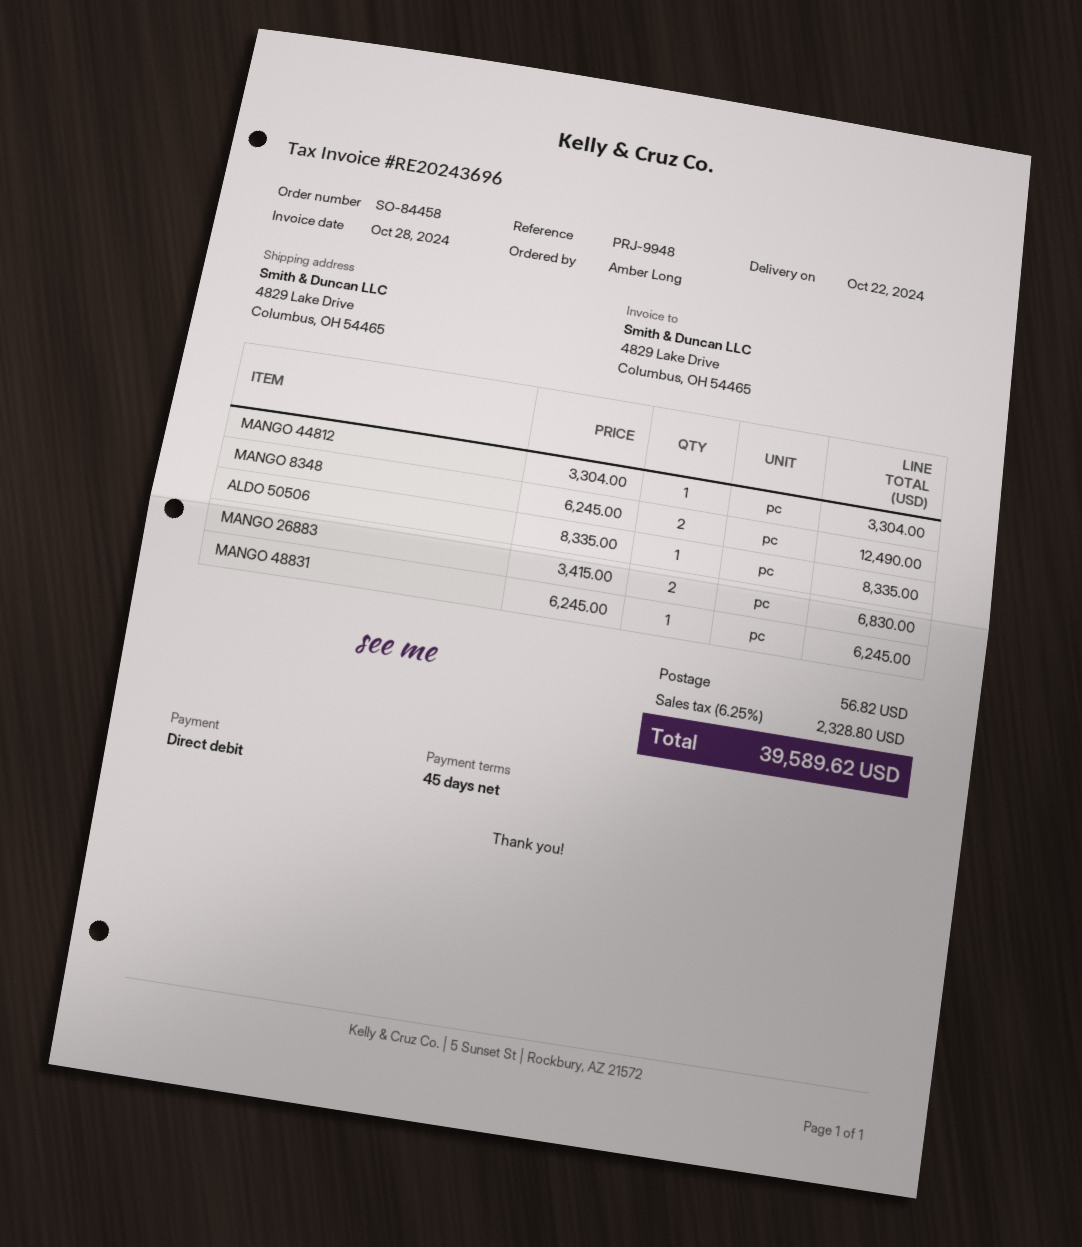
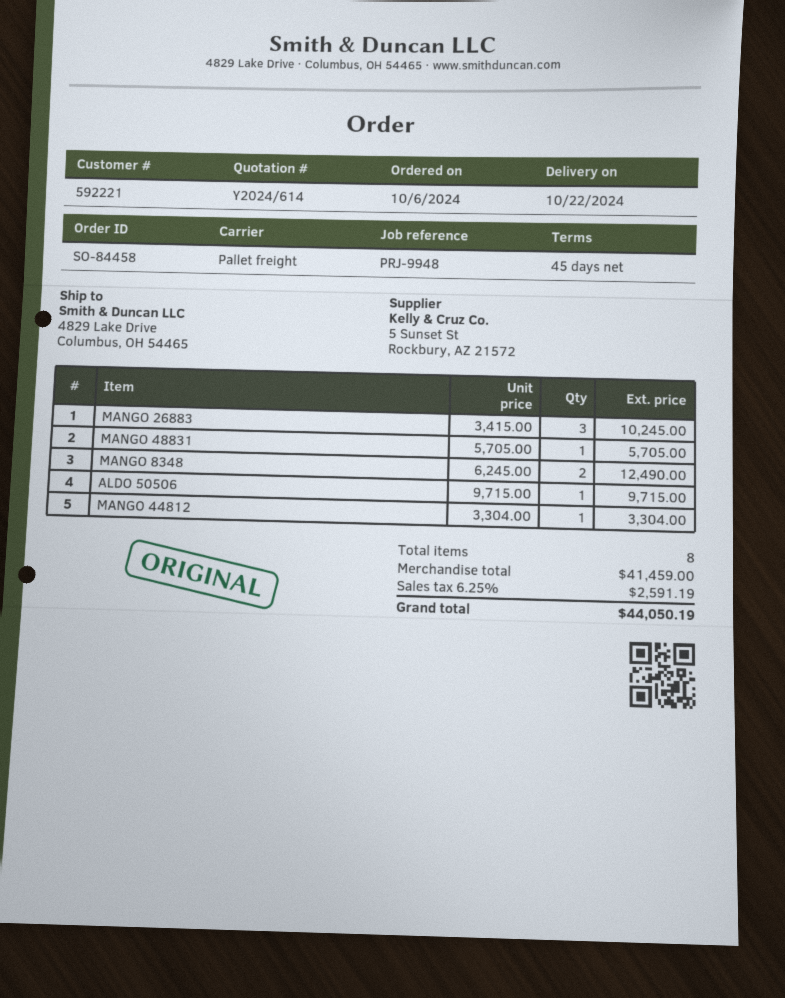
ALDO 50506: 1 x 8335.00 = 8335.00 -> 1 x 9715.00 = 9715.00
MANGO 26883: 2 x 3415.00 = 6830.00 -> 3 x 3415.00 = 10245.00
MANGO 48831: 1 x 6245.00 = 6245.00 -> 1 x 5705.00 = 5705.00
shipping: 56.82 -> none
tax: 6.25% = 2328.80 -> 6.25% = 2591.19
total: 39589.62 -> 44050.19

